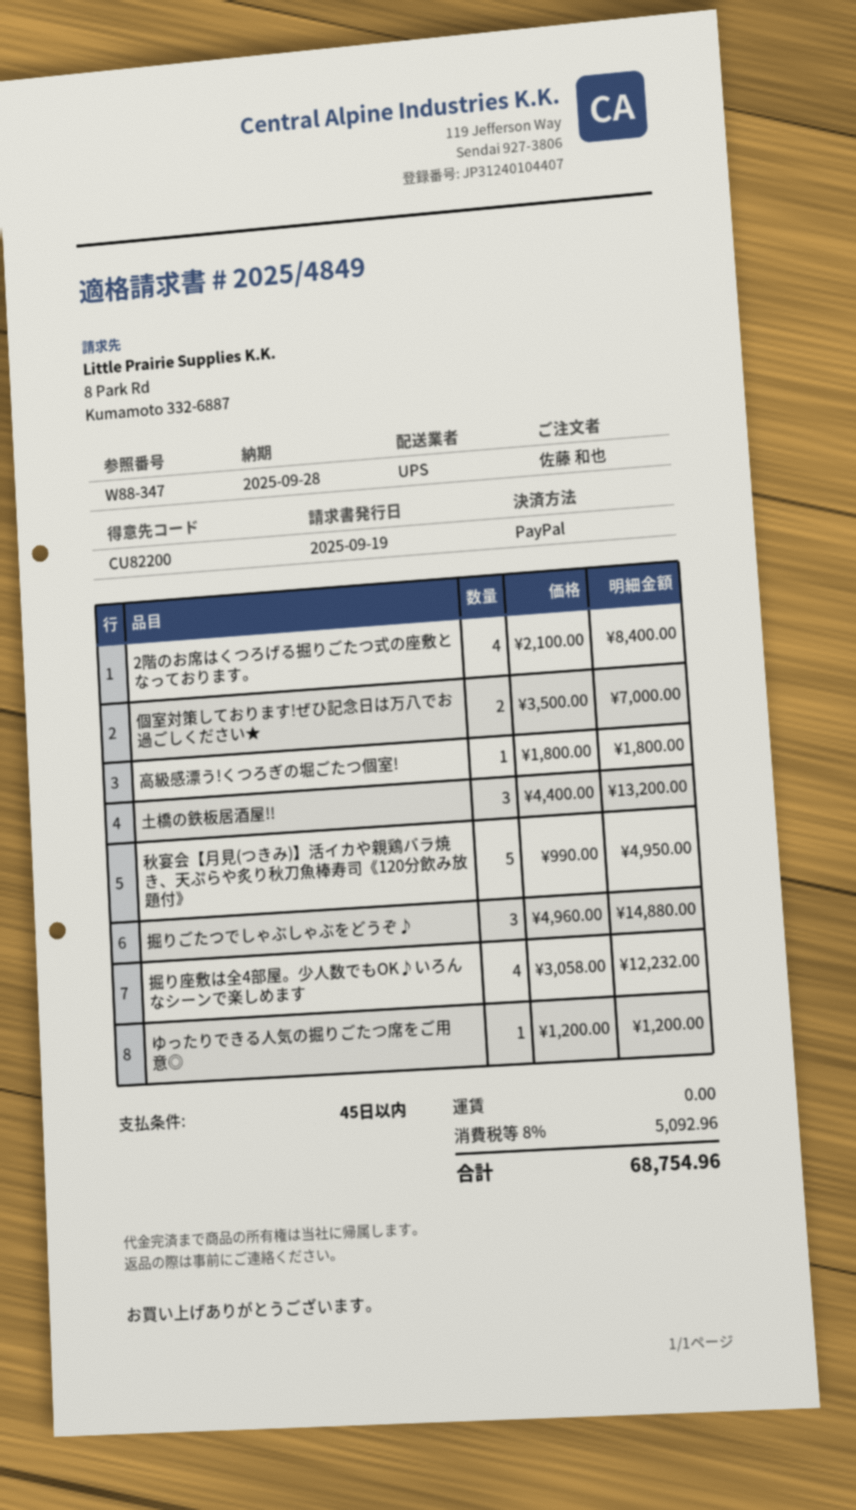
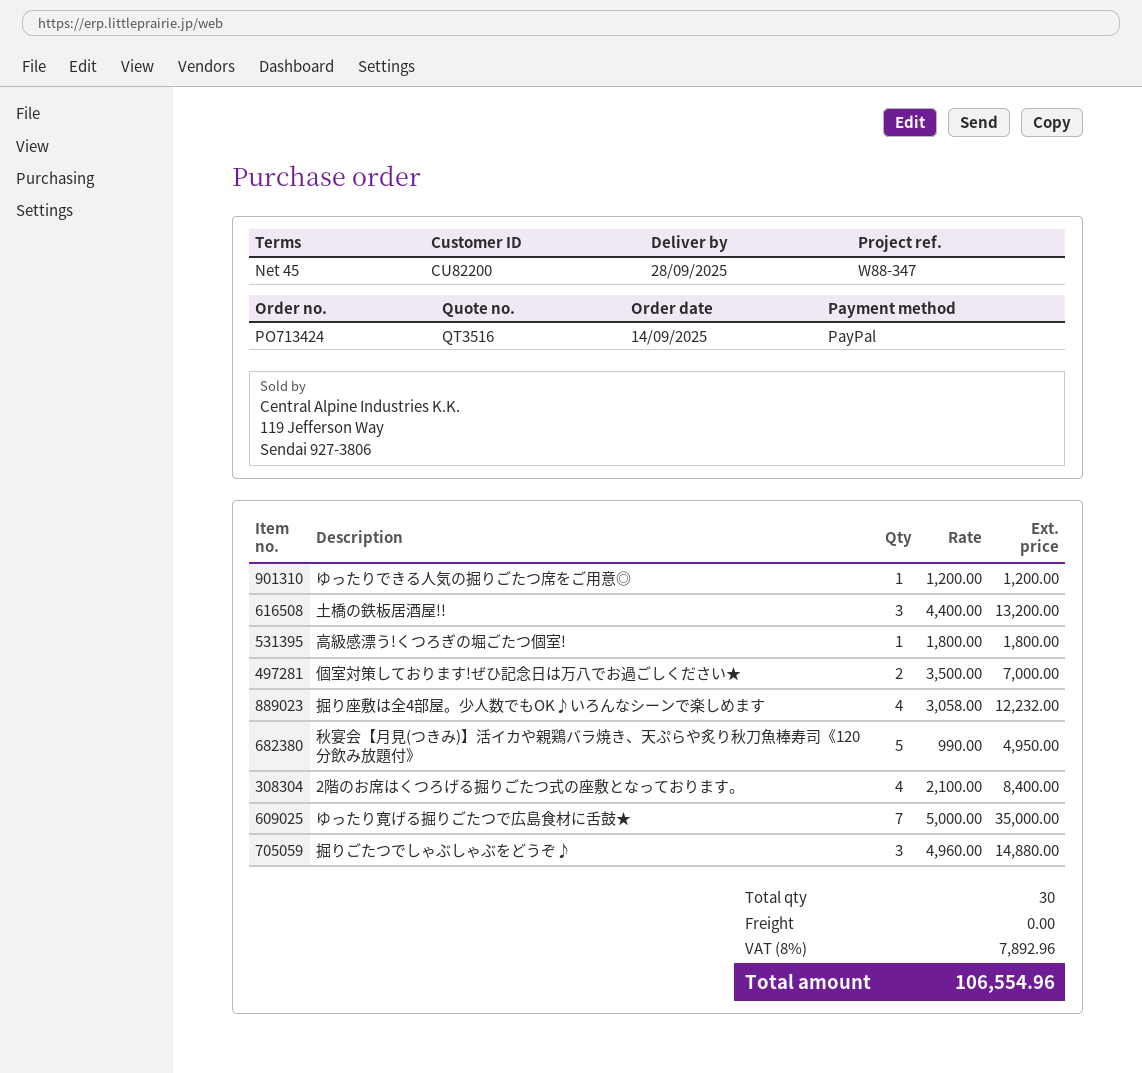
ゆったり寛げる掘りごたつで広島食材に舌鼓★: none -> 7 x 5000.00 = 35000.00
tax: 8% = 5092.96 -> 8% = 7892.96
total: 68754.96 -> 106554.96

